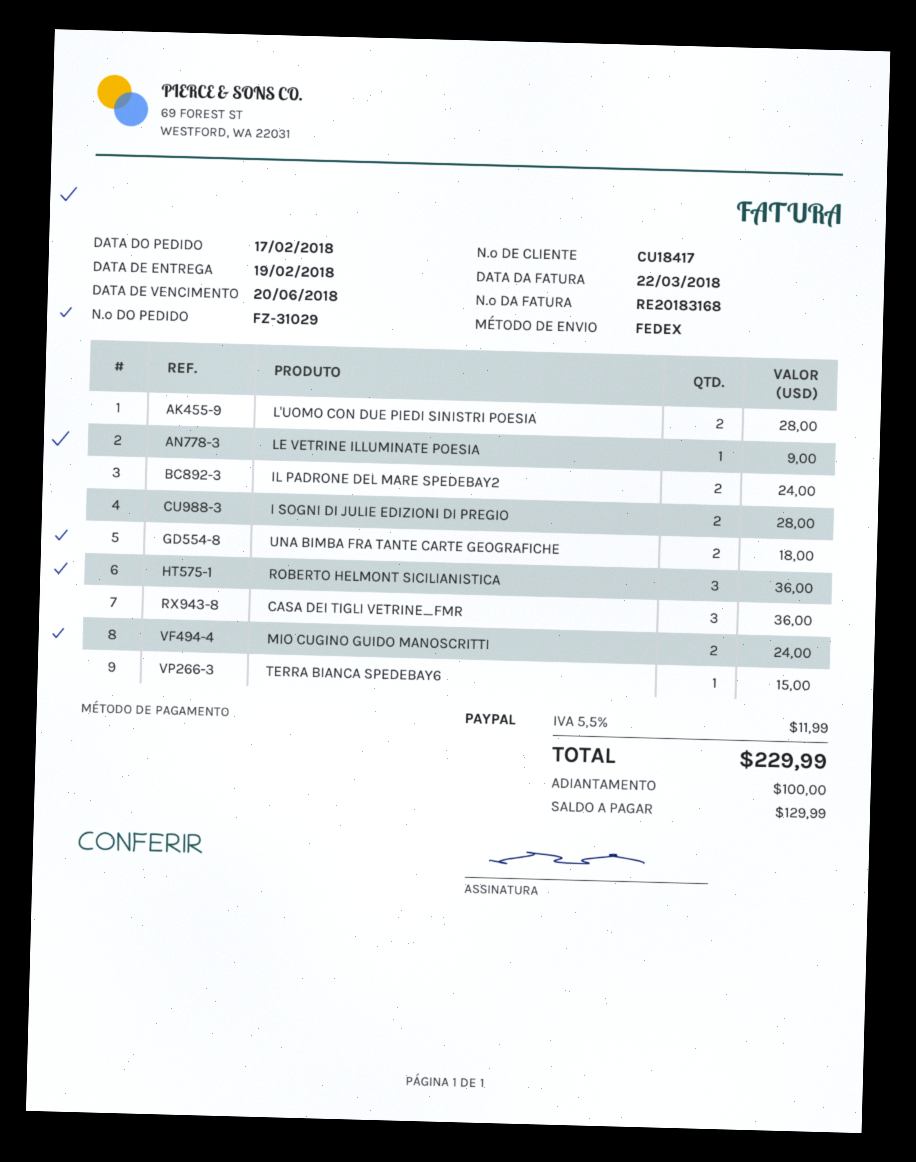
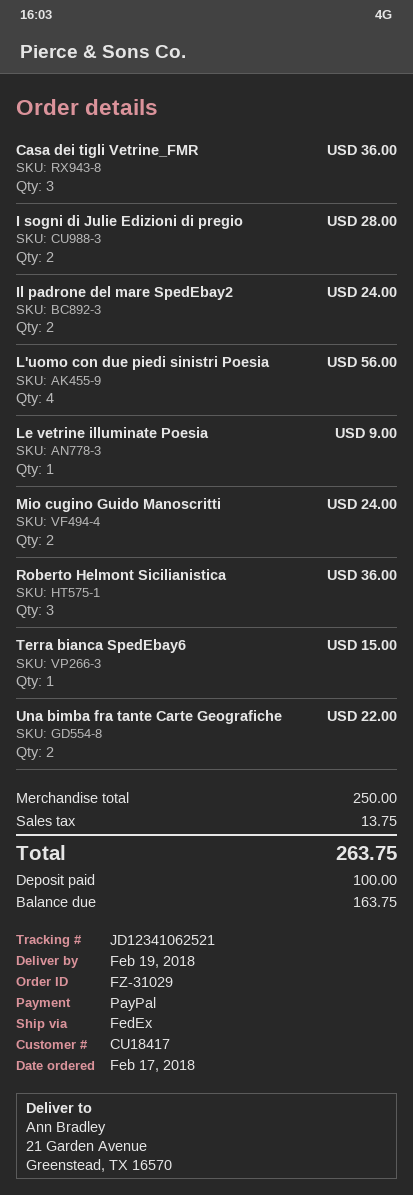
L'UOMO CON DUE PIEDI SINISTRI POESIA: 2 for 28.00 -> 4 for 56.00
UNA BIMBA FRA TANTE CARTE GEOGRAFICHE: 2 for 18.00 -> 2 for 22.00
tax: 11.99 -> 13.75
total: 229.99 -> 263.75
balance: 129.99 -> 163.75

